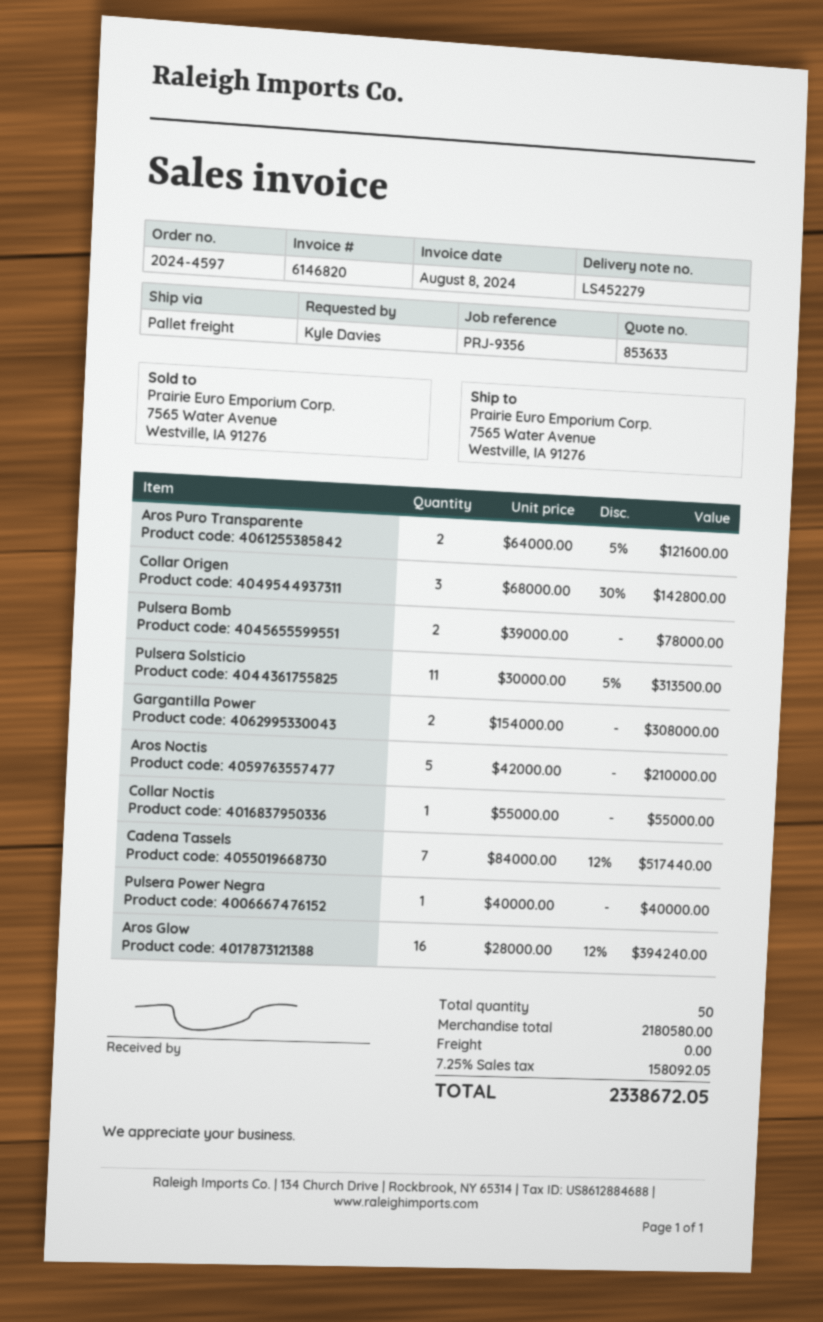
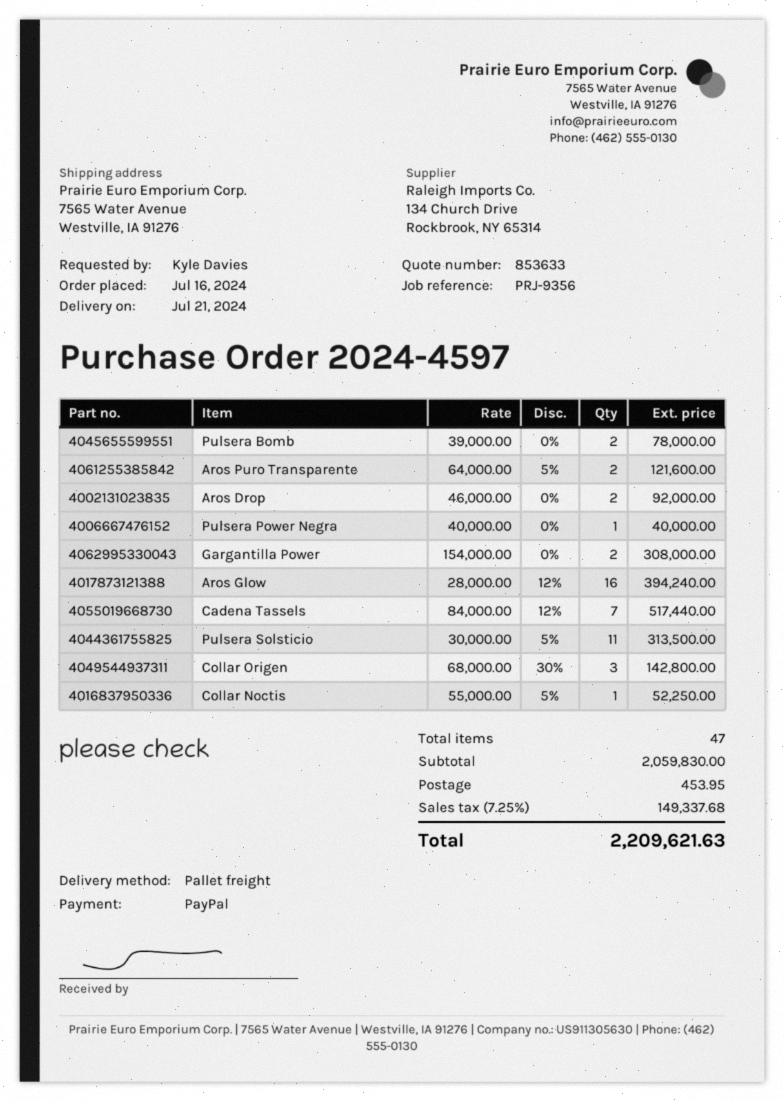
Aros Noctis: 5 x 42000.00 = 210000.00 -> none
Collar Noctis: 1 x 55000.00 = 55000.00 -> 1 x 55000.00 - 5% = 52250.00
Aros Drop: none -> 2 x 46000.00 = 92000.00
total quantity: 50 -> 47
subtotal: 2180580.00 -> 2059830.00
shipping: 0.00 -> 453.95
tax: 7.25% = 158092.05 -> 7.25% = 149337.68
total: 2338672.05 -> 2209621.63

